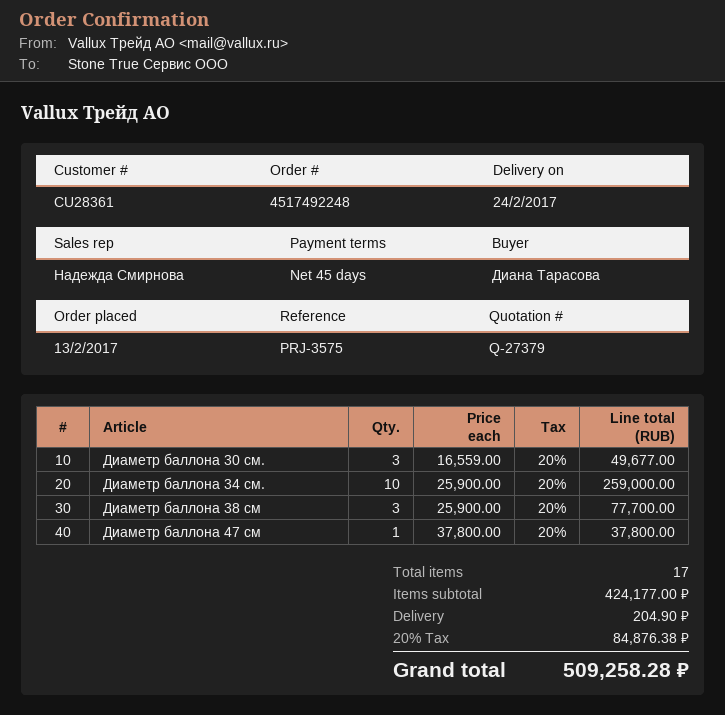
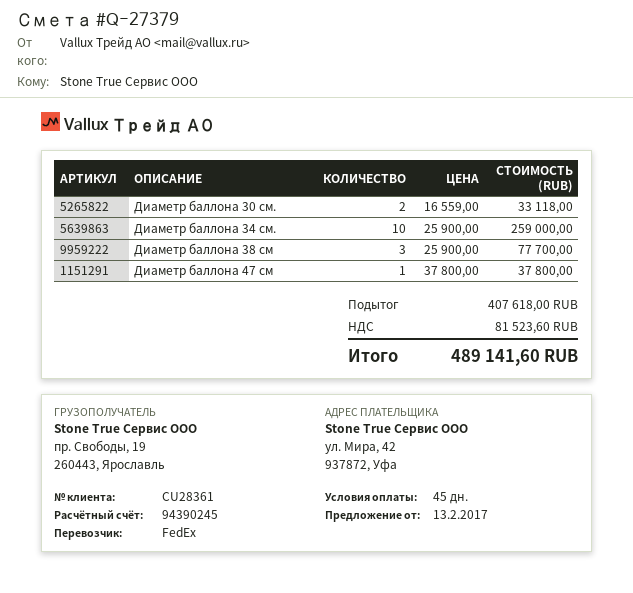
Диаметр баллона 30 см.: 3 x 16559.00 = 49677.00 -> 2 x 16559.00 = 33118.00
subtotal: 424177.00 -> 407618.00
shipping: 204.90 -> none
tax: 84876.38 -> 81523.60
total: 509258.28 -> 489141.60

